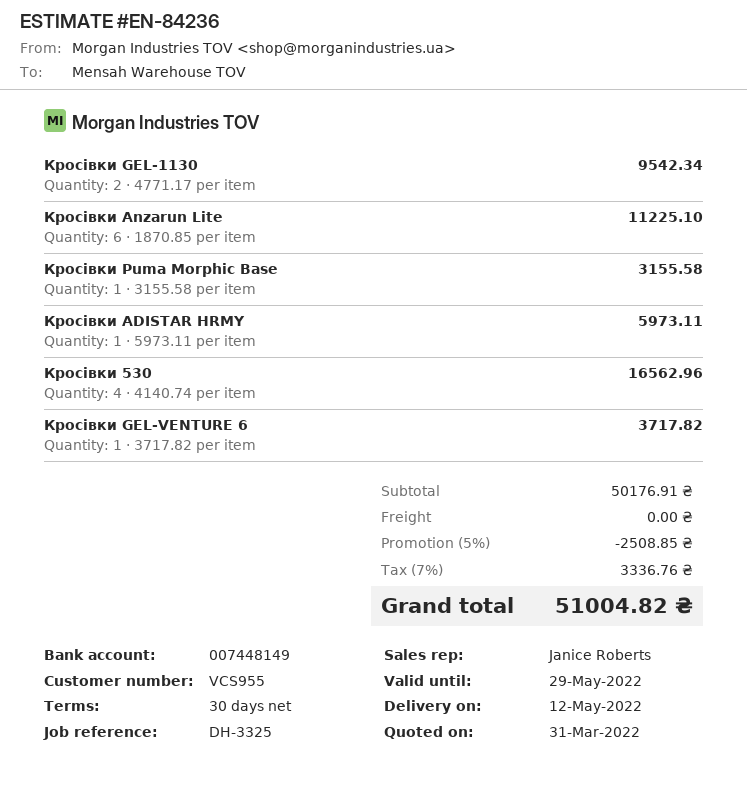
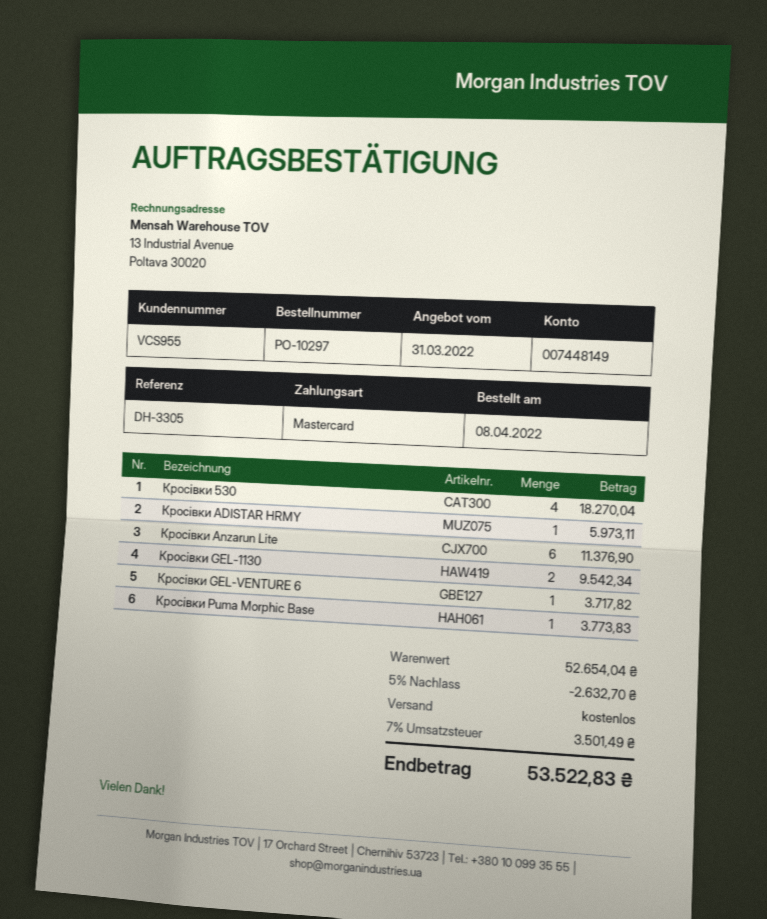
reference: DH-3325 -> DH-3305
Кросівки Anzarun Lite: 6 for 11225.10 -> 6 for 11376.90
Кросівки Puma Morphic Base: 1 for 3155.58 -> 1 for 3773.83
Кросівки 530: 4 for 16562.96 -> 4 for 18270.04
subtotal: 50176.91 -> 52654.04
discount: 5% = 2508.85 -> 5% = 2632.70
tax: 7% = 3336.76 -> 7% = 3501.49
total: 51004.82 -> 53522.83

